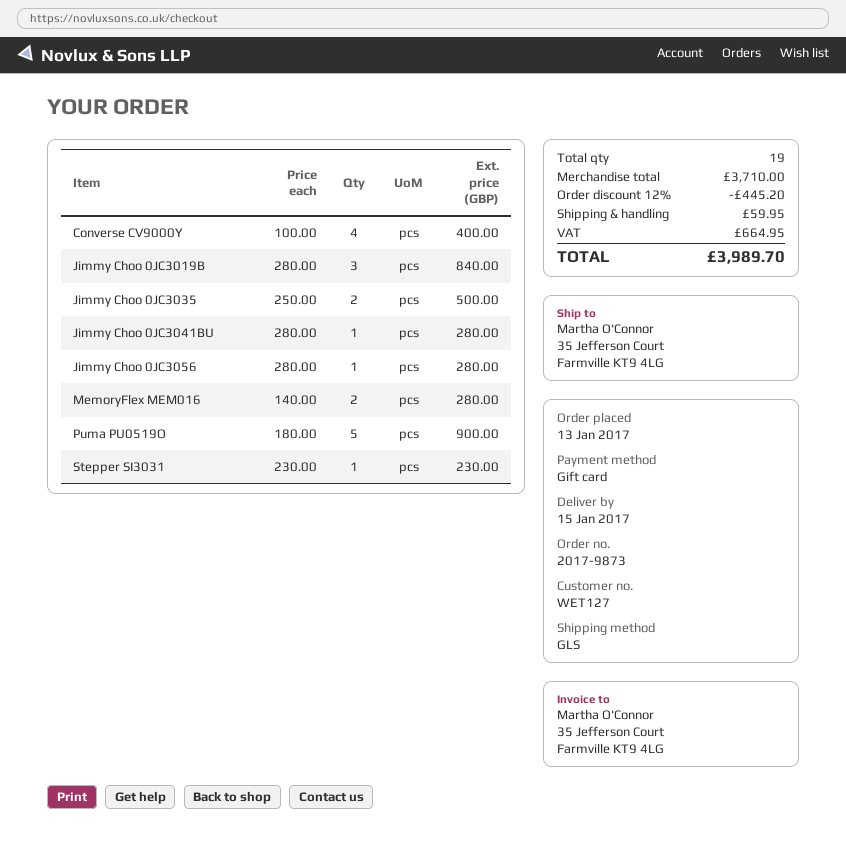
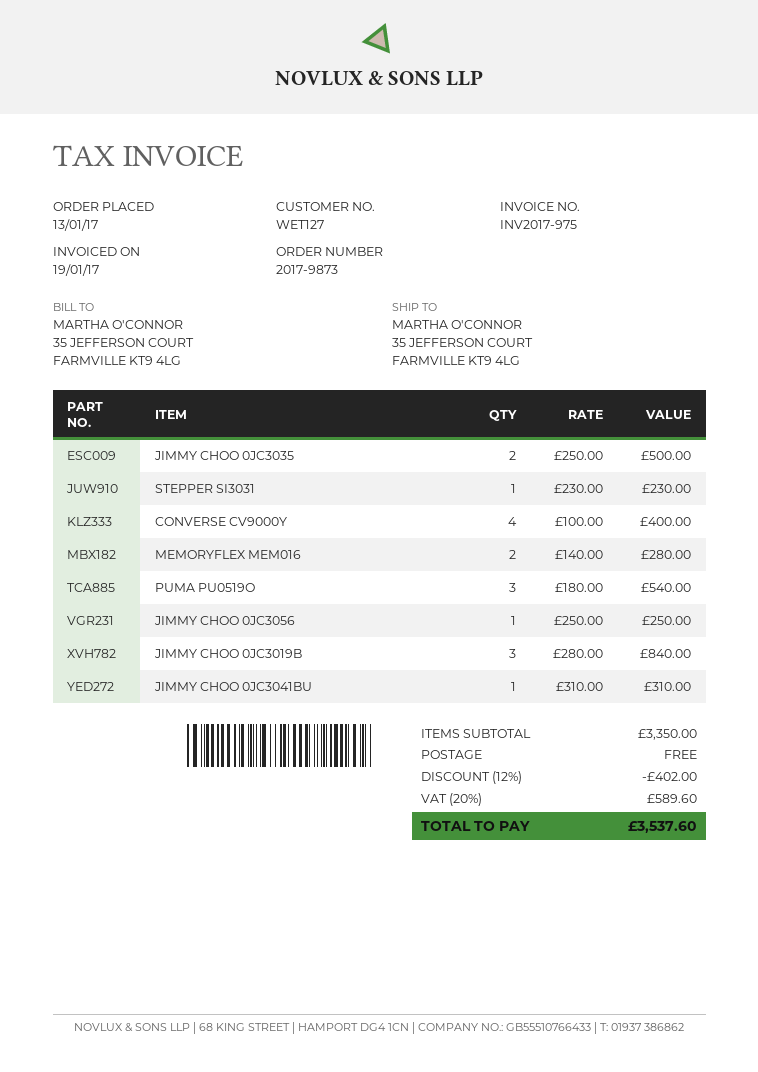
Jimmy Choo 0JC3041BU: 1 x 280.00 = 280.00 -> 1 x 310.00 = 310.00
Jimmy Choo 0JC3056: 1 x 280.00 = 280.00 -> 1 x 250.00 = 250.00
Puma PU0519O: 5 x 180.00 = 900.00 -> 3 x 180.00 = 540.00
subtotal: 3710.00 -> 3350.00
discount: 12% = 445.20 -> 12% = 402.00
shipping: 59.95 -> 0.00
tax: 664.95 -> 589.60
total: 3989.70 -> 3537.60

